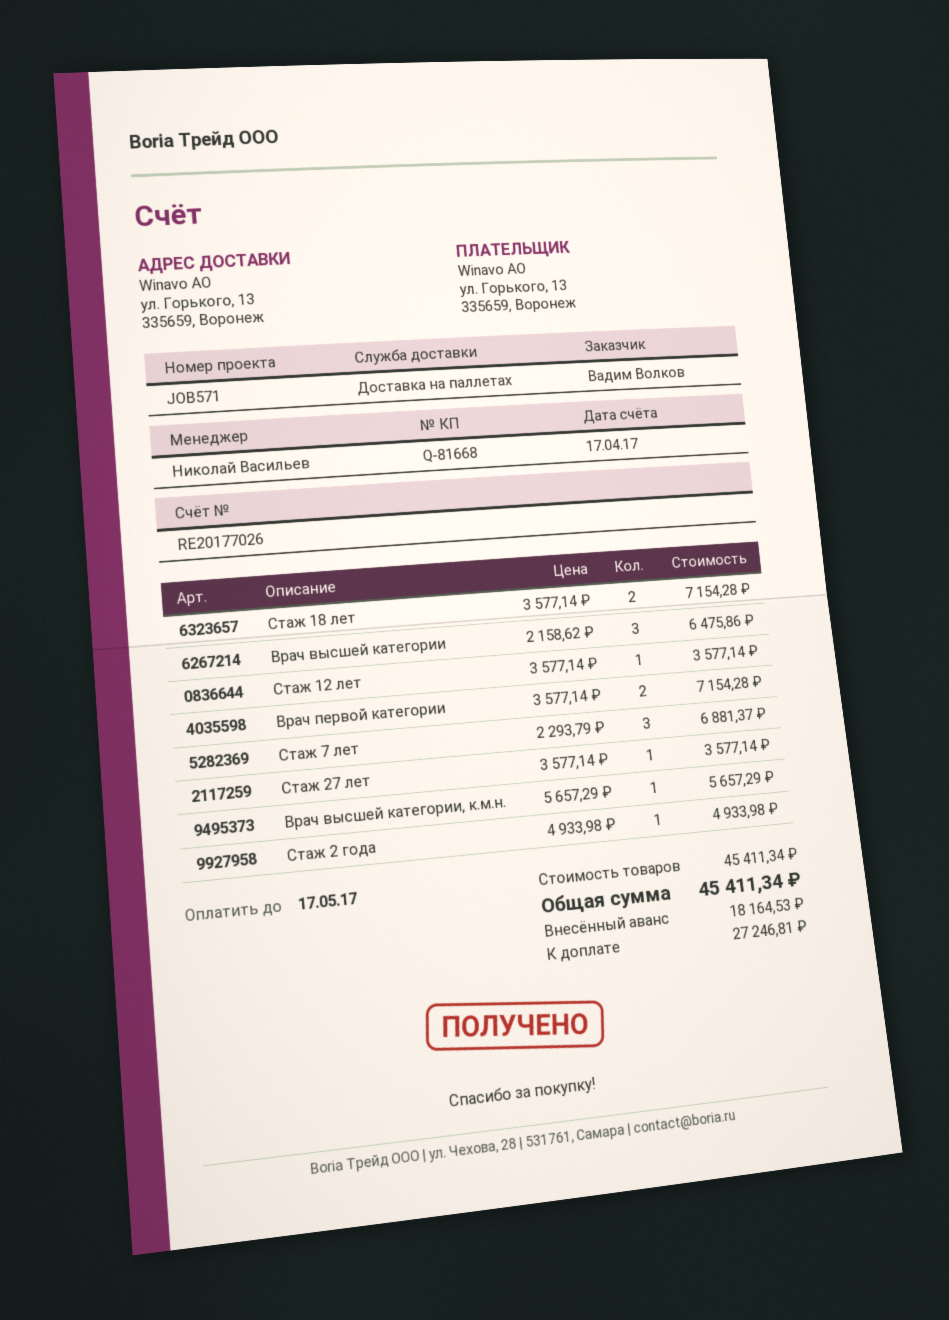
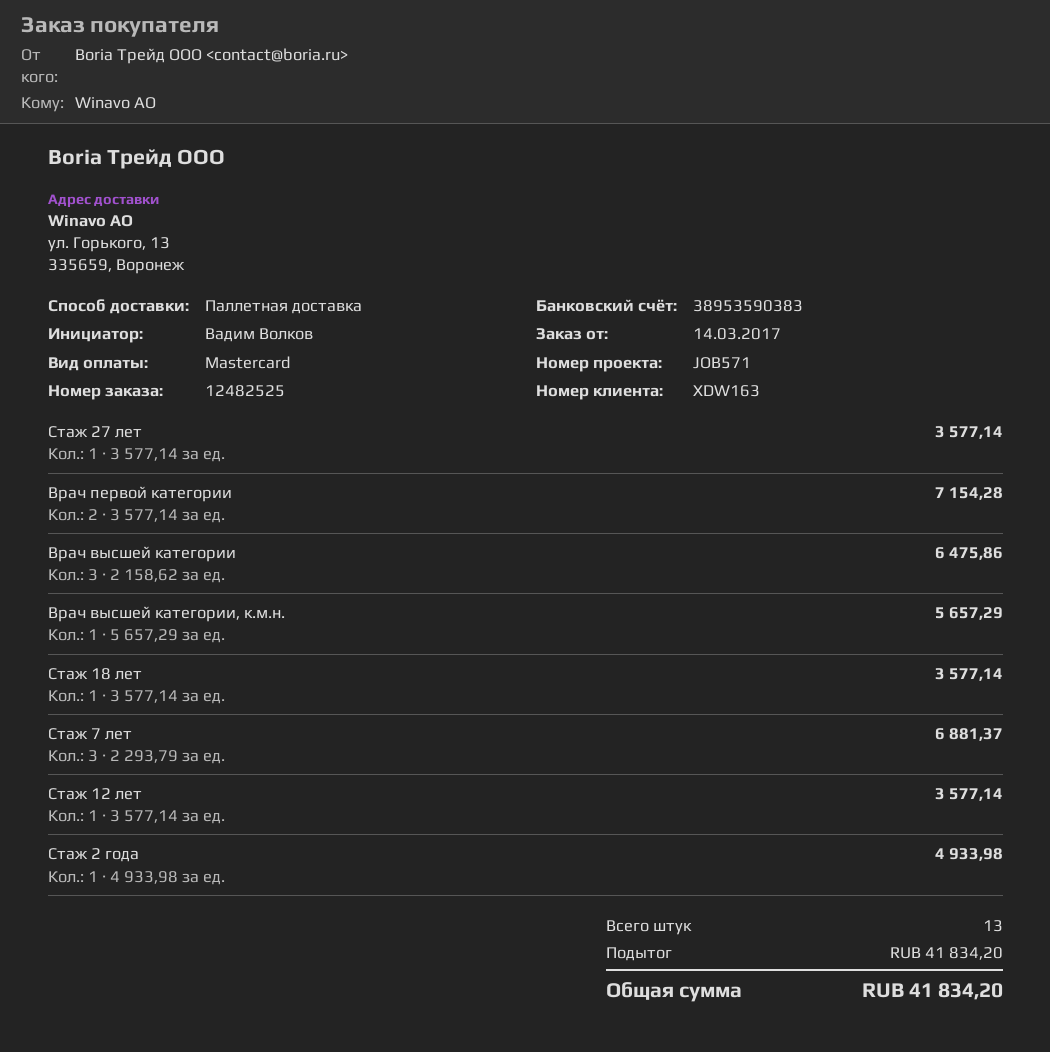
Стаж 18 лет: 2 x 3577.14 = 7154.28 -> 1 x 3577.14 = 3577.14
subtotal: 45411.34 -> 41834.20
total: 45411.34 -> 41834.20

